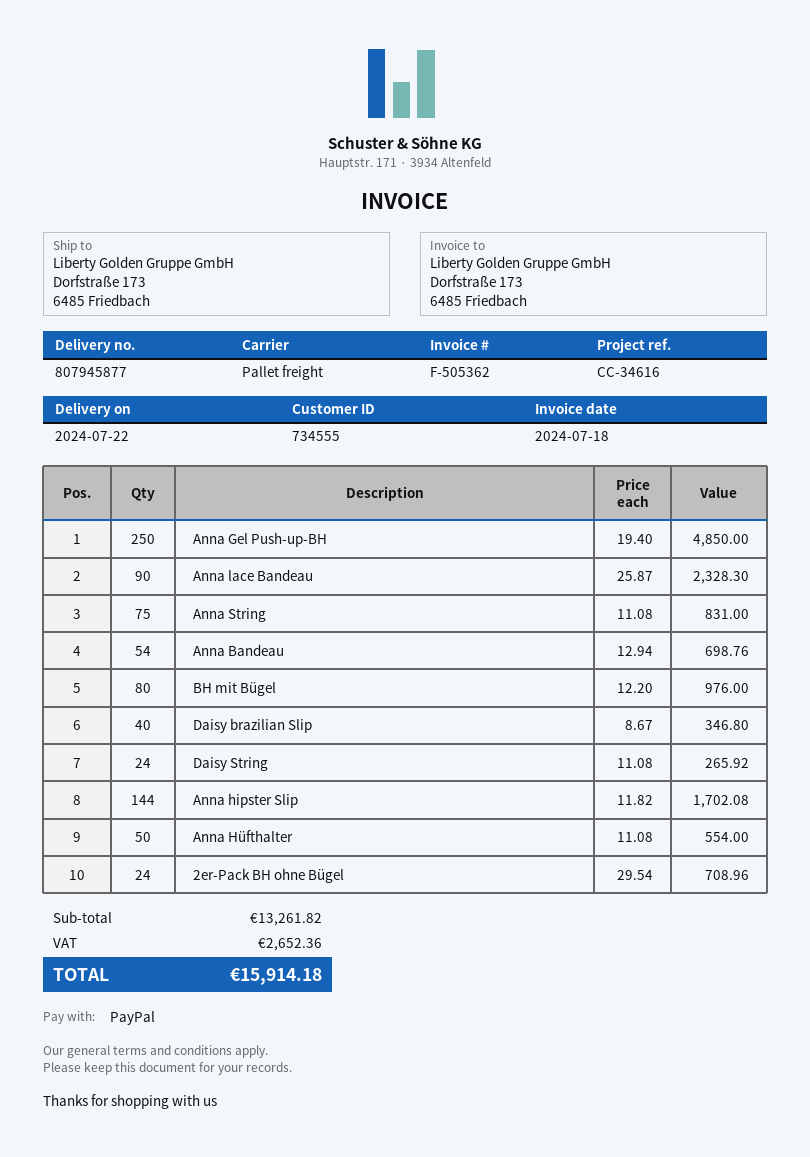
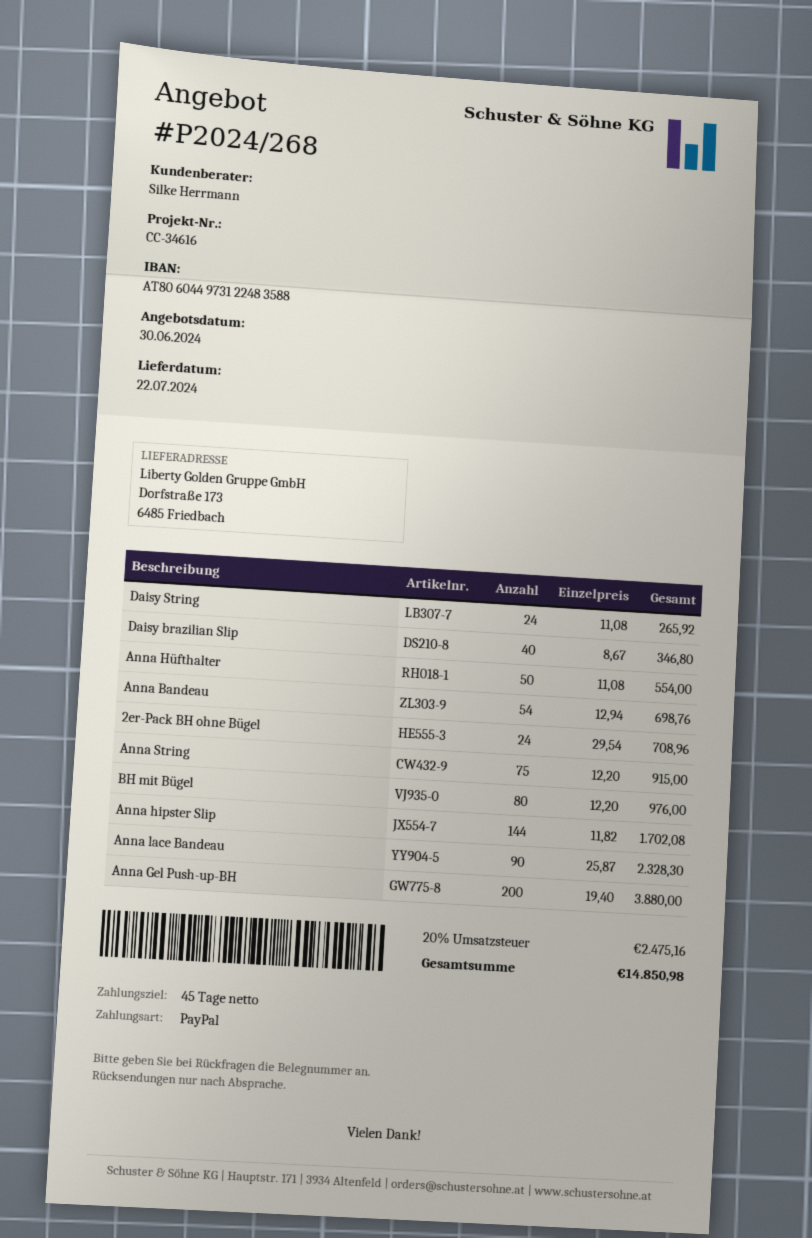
Anna Gel Push-up-BH: 250 x 19.40 = 4850.00 -> 200 x 19.40 = 3880.00
Anna String: 75 x 11.08 = 831.00 -> 75 x 12.20 = 915.00
tax: 2652.36 -> 2475.16
total: 15914.18 -> 14850.98

